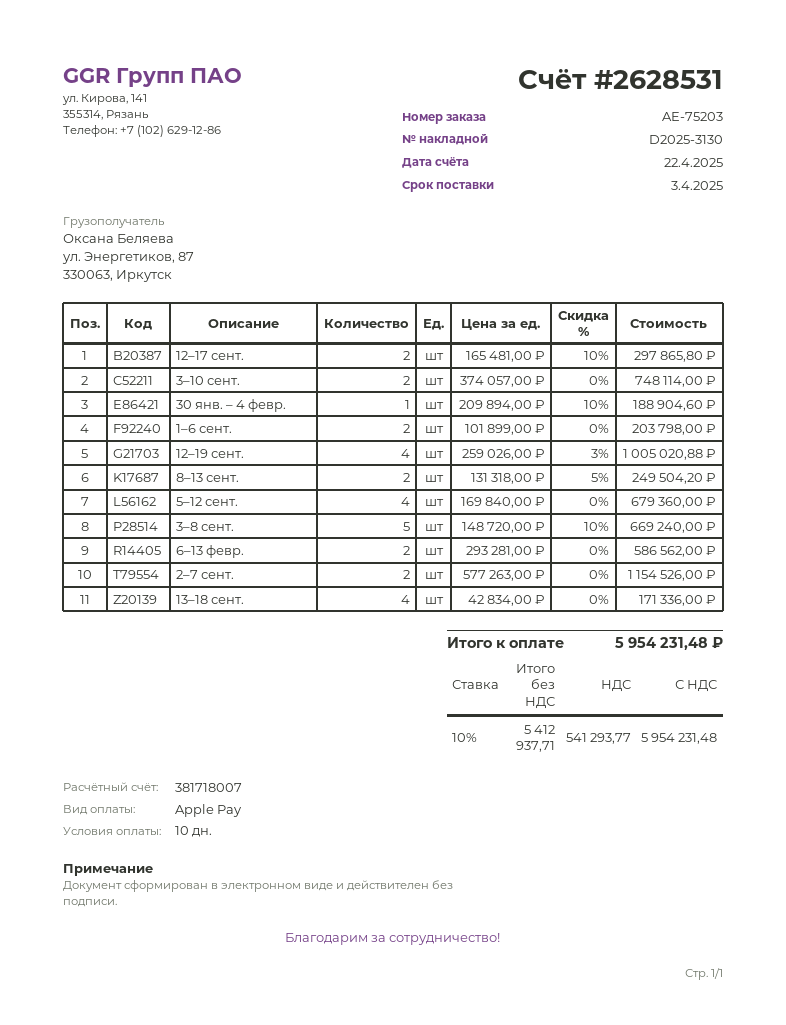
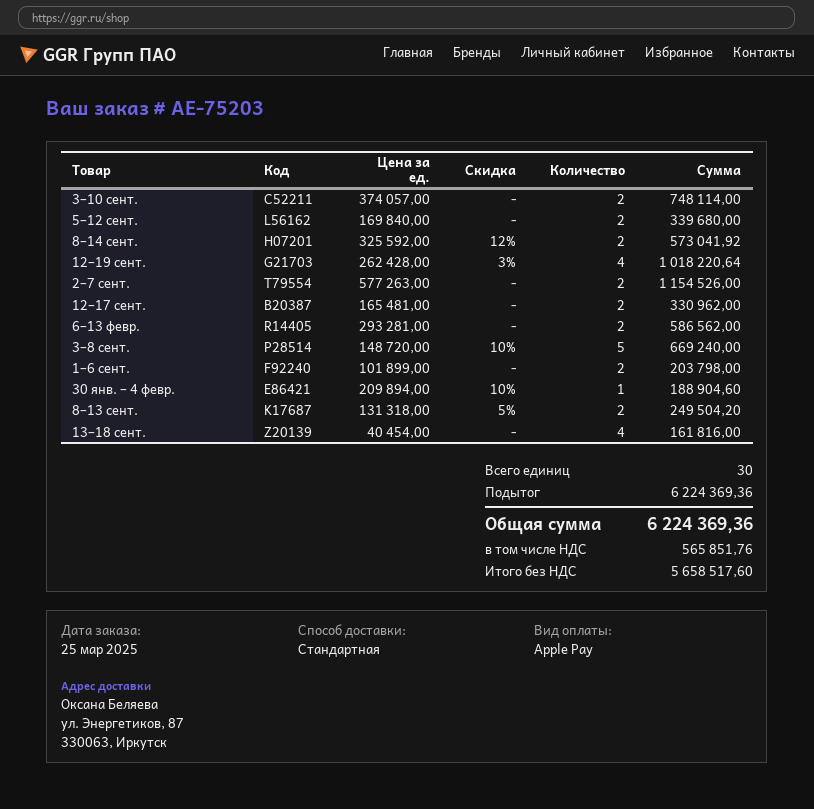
12–17 сент.: 2 x 165481.00 - 10% = 297865.80 -> 2 x 165481.00 = 330962.00
12–19 сент.: 4 x 259026.00 - 3% = 1005020.88 -> 4 x 262428.00 - 3% = 1018220.64
5–12 сент.: 4 x 169840.00 = 679360.00 -> 2 x 169840.00 = 339680.00
13–18 сент.: 4 x 42834.00 = 171336.00 -> 4 x 40454.00 = 161816.00
8–14 сент.: none -> 2 x 325592.00 - 12% = 573041.92
net: 5412937.71 -> 5658517.60
tax: 541293.77 -> 565851.76
total: 5954231.48 -> 6224369.36

